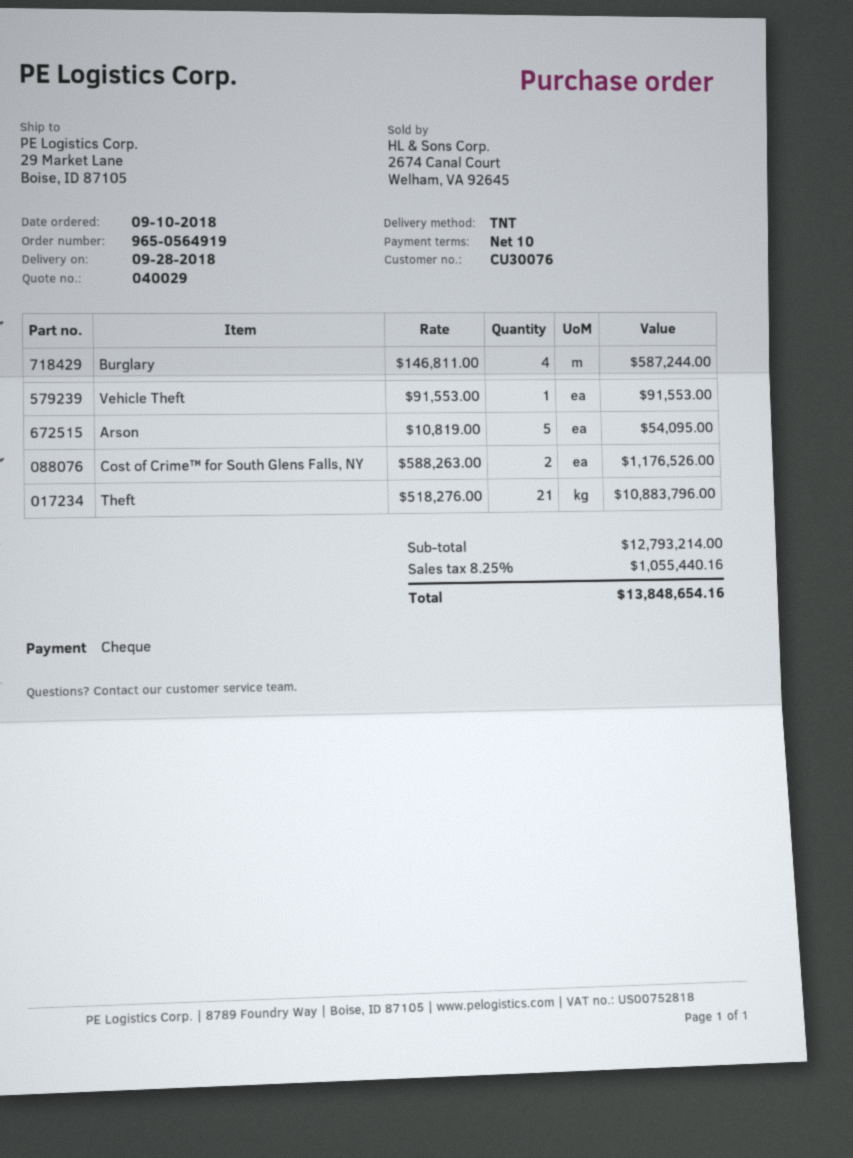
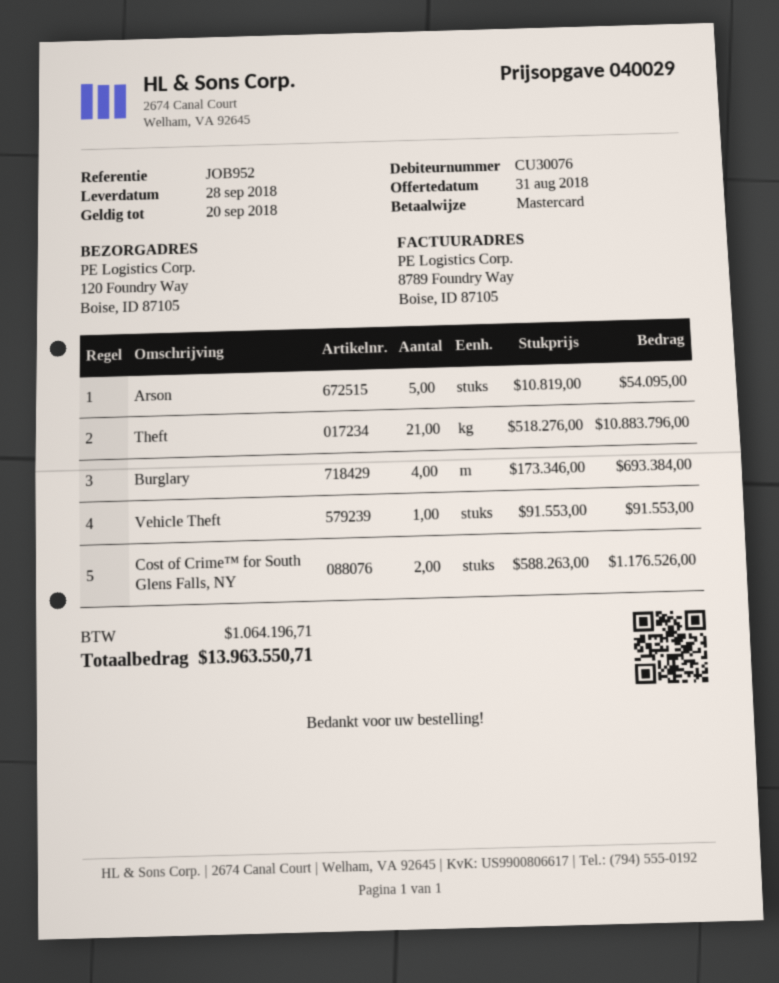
payment method: cheque -> Mastercard
ship to: 29 Market Lane, Boise, ID 87105 -> 120 Foundry Way, Boise, ID 87105
Burglary: 4 x 146811.00 = 587244.00 -> 4 x 173346.00 = 693384.00
tax: 1055440.16 -> 1064196.71
total: 13848654.16 -> 13963550.71

